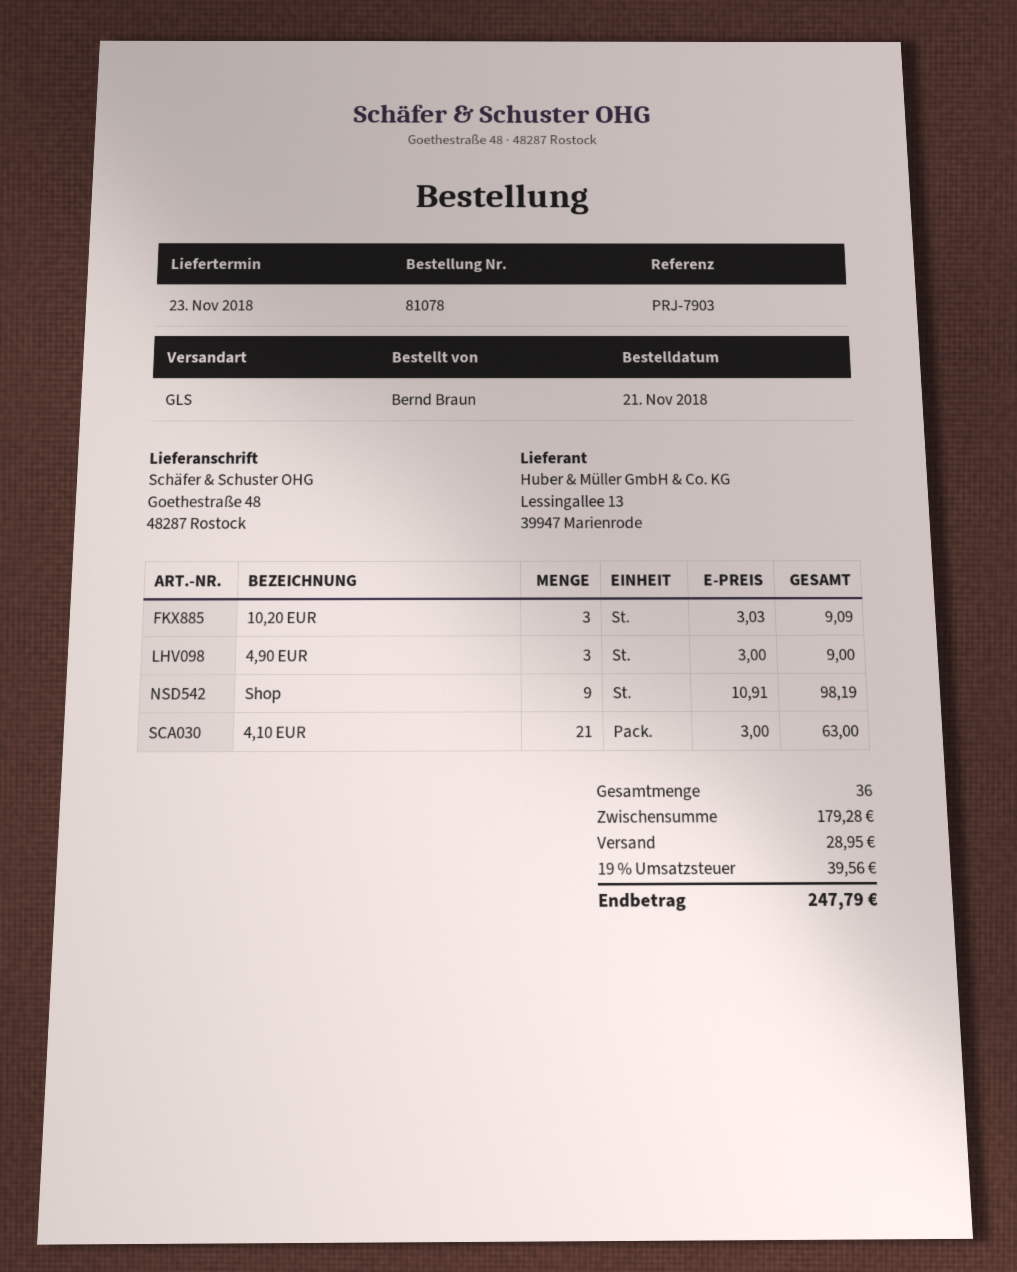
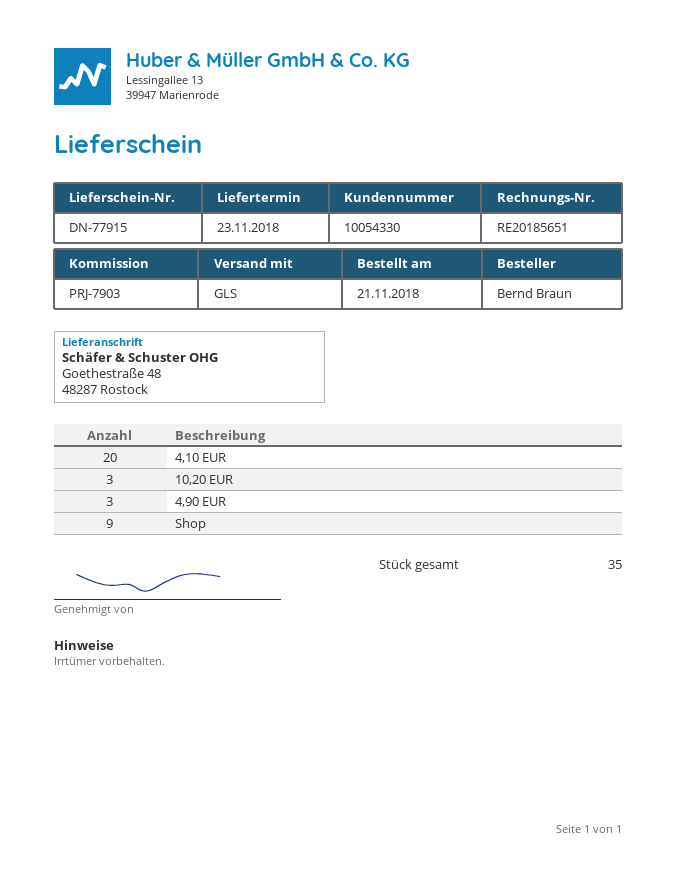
4,10 EUR: 21 -> 20
total quantity: 36 -> 35

